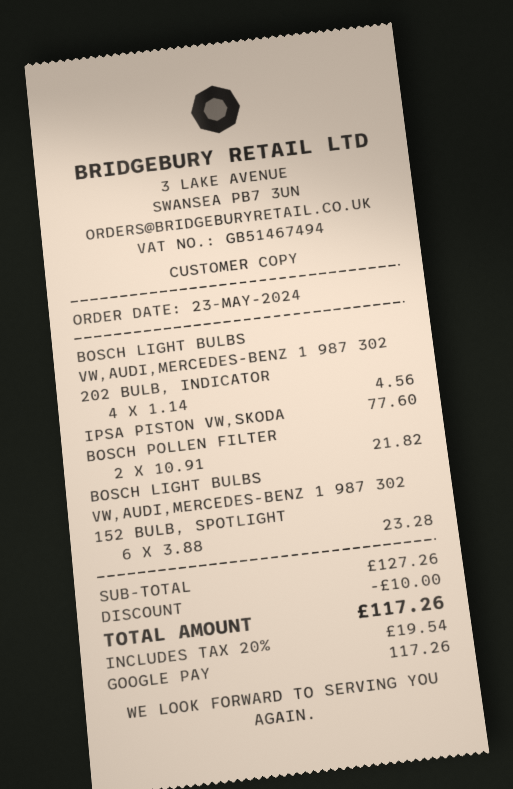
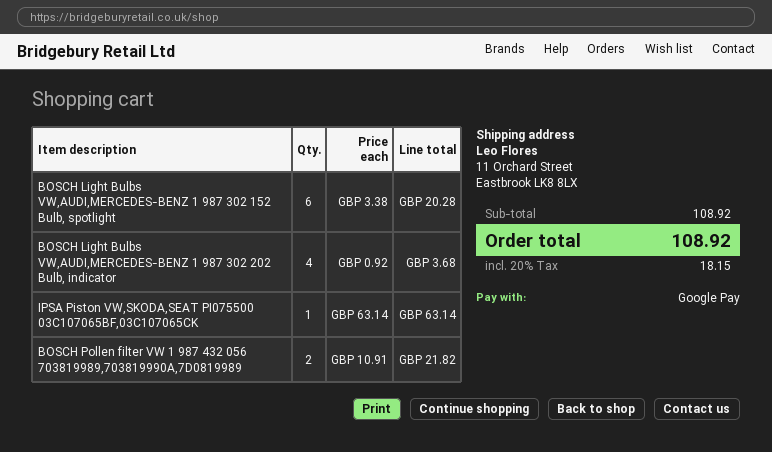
BOSCH LIGHT BULBS VW,AUDI,MERCEDES-BENZ 1 987 302 202 BULB, INDICATOR: 4 x 1.14 = 4.56 -> 4 x 0.92 = 3.68
IPSA PISTON VW,SKODA: 1 x 77.60 = 77.60 -> 1 x 63.14 = 63.14
BOSCH LIGHT BULBS VW,AUDI,MERCEDES-BENZ 1 987 302 152 BULB, SPOTLIGHT: 6 x 3.88 = 23.28 -> 6 x 3.38 = 20.28
subtotal: 127.26 -> 108.92
discount: 10.00 -> none
tax: 20% = 19.54 -> 20% = 18.15
total: 117.26 -> 108.92

